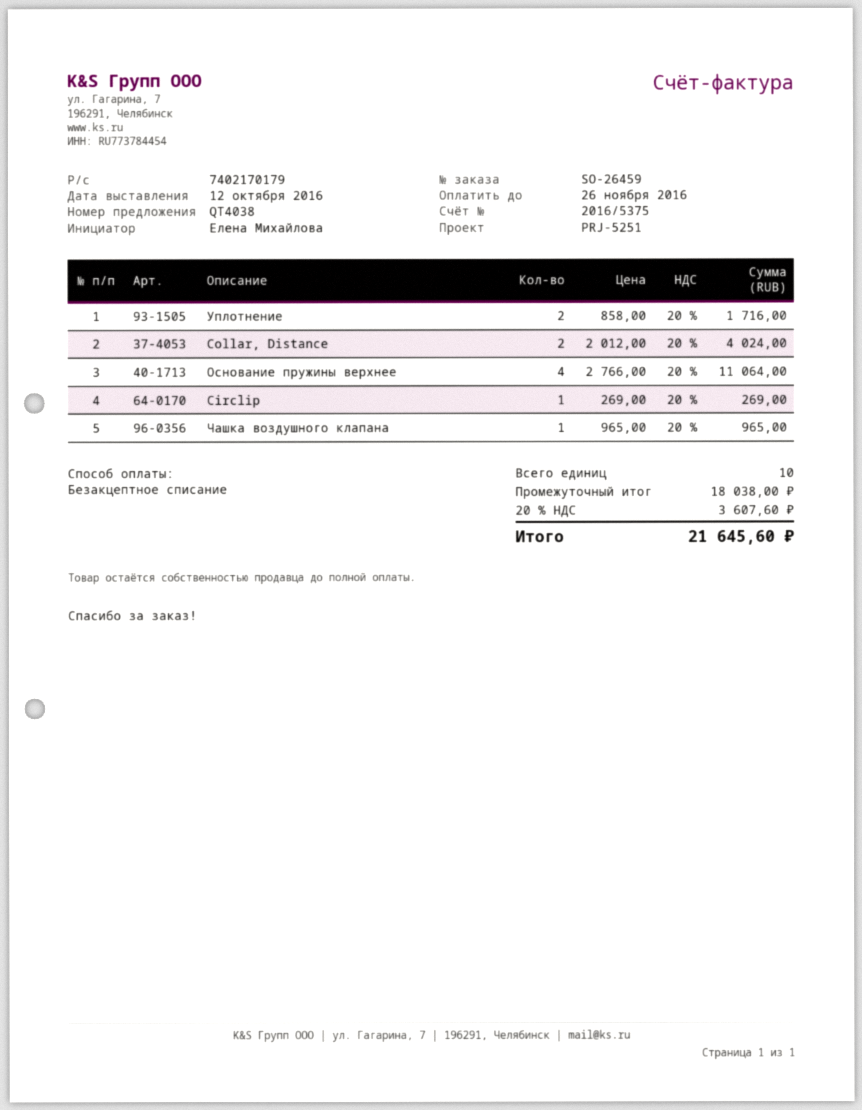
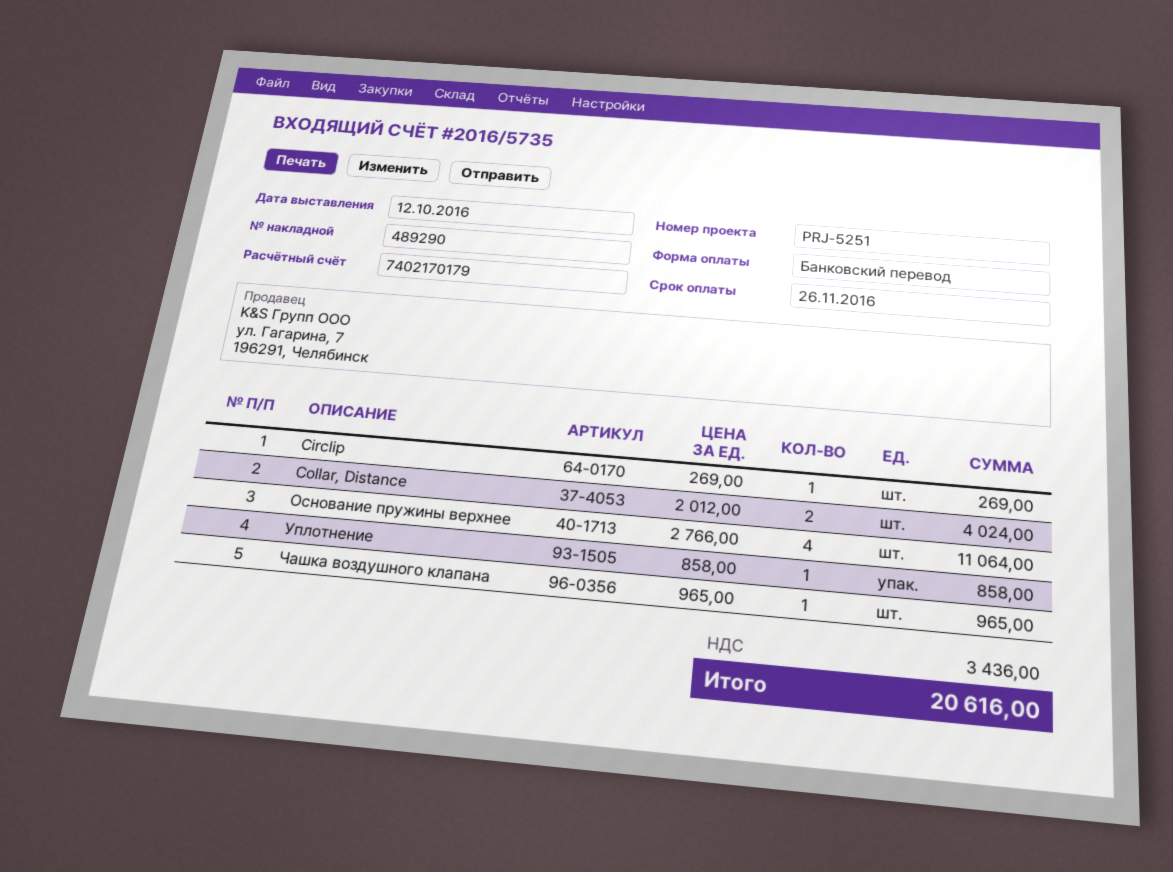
invoice number: 2016/5375 -> 2016/5735
payment method: direct debit -> bank transfer
Уплотнение: 2 x 858.00 = 1716.00 -> 1 x 858.00 = 858.00
tax: 3607.60 -> 3436.00
total: 21645.60 -> 20616.00

